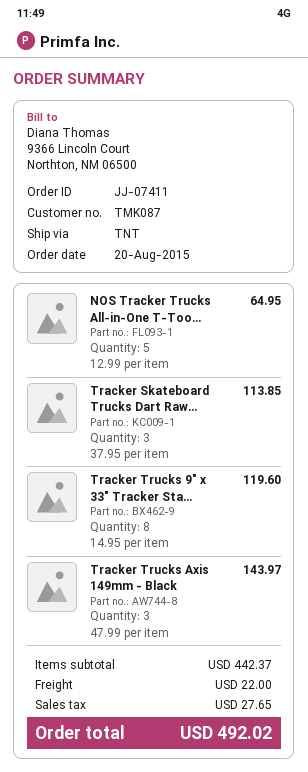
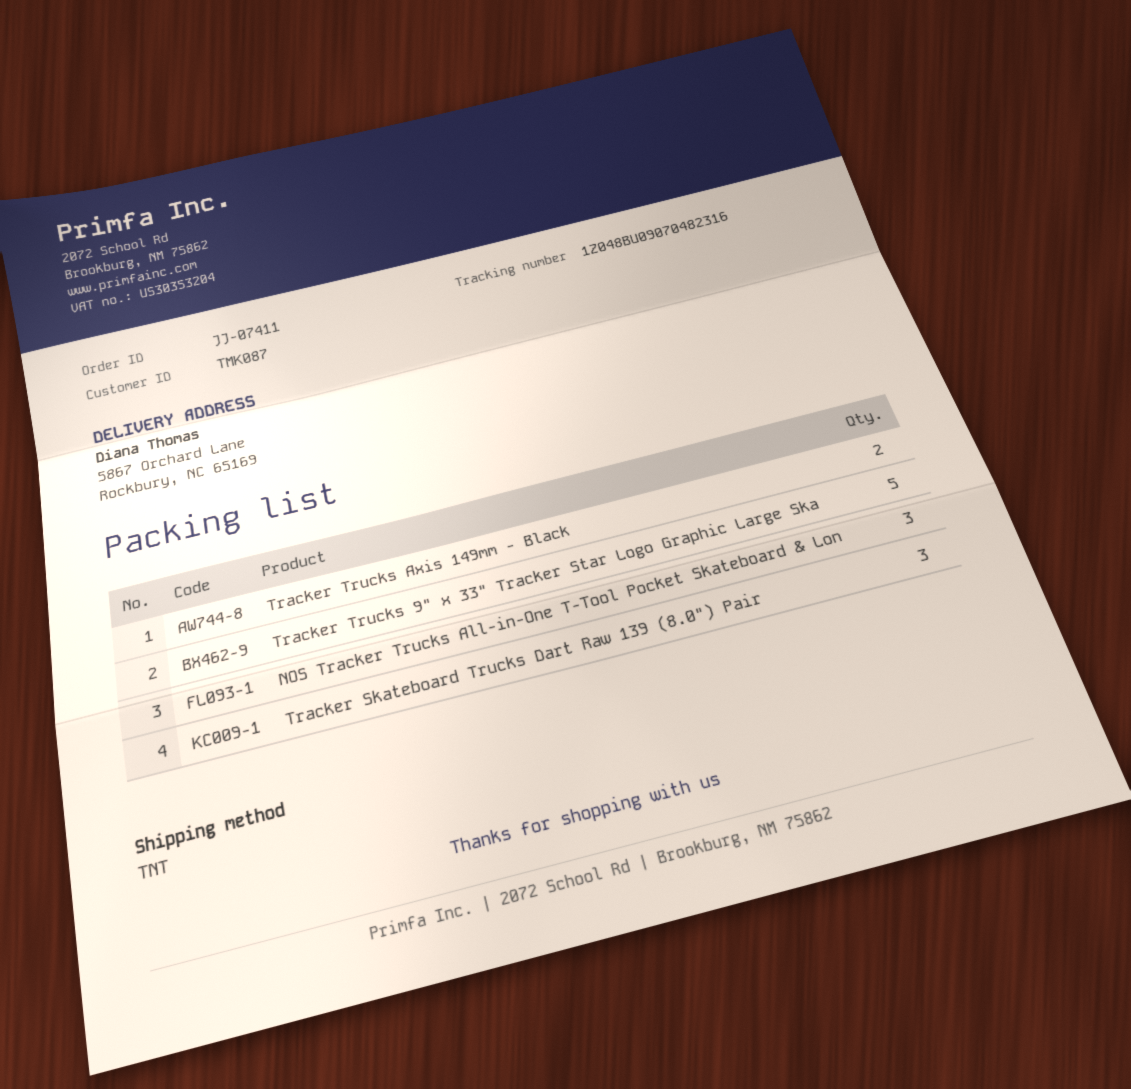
NOS Tracker Trucks All-in-One T-Too...: 5 -> 3
Tracker Trucks 9" x 33" Tracker Sta...: 8 -> 5
Tracker Trucks Axis 149mm - Black: 3 -> 2

